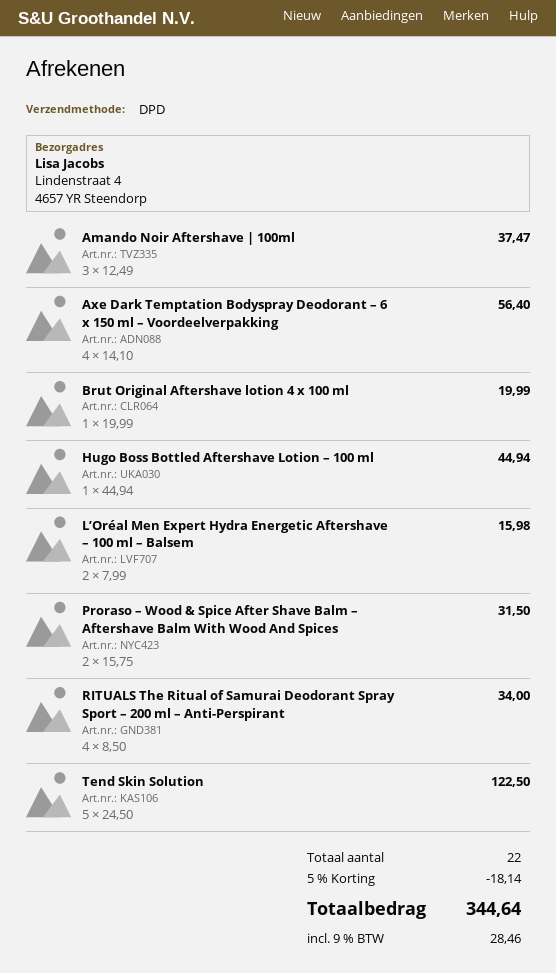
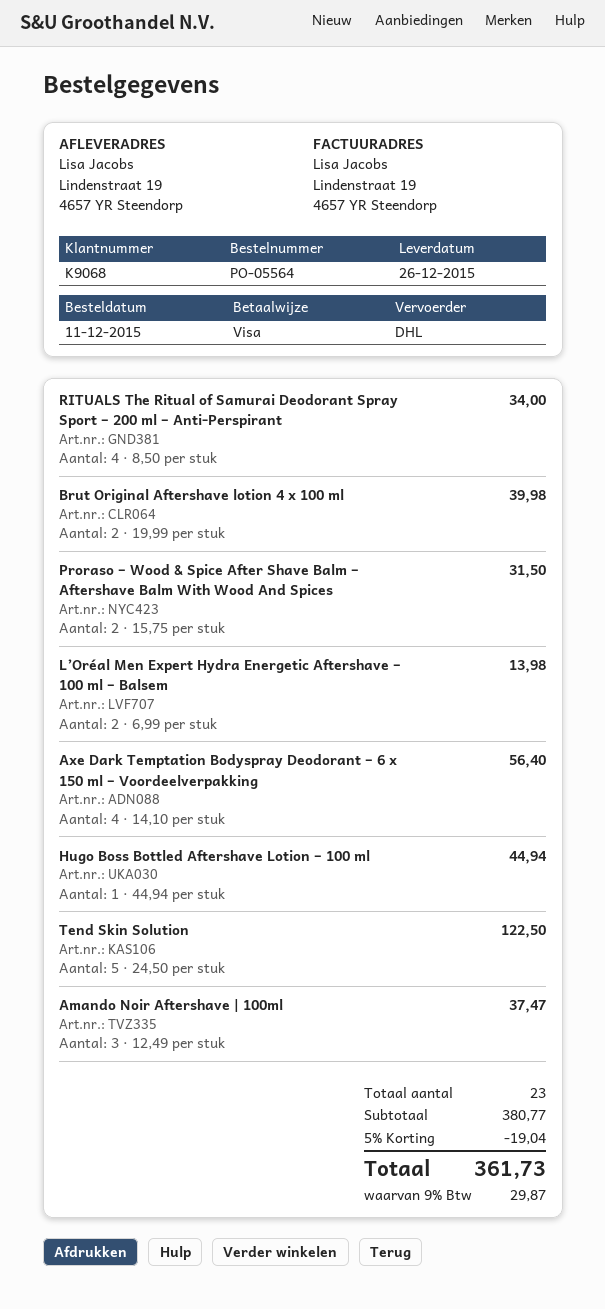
shipping method: DPD -> DHL
ship to: Lindenstraat 4, 4657 YR Steendorp -> Lindenstraat 19, 4657 YR Steendorp
Brut Original Aftershave lotion 4 x 100 ml: 1 x 19.99 = 19.99 -> 2 x 19.99 = 39.98
L’Oréal Men Expert Hydra Energetic Aftershave – 100 ml – Balsem: 2 x 7.99 = 15.98 -> 2 x 6.99 = 13.98
total quantity: 22 -> 23
discount: 5% = 18.14 -> 5% = 19.04
tax: 9% = 28.46 -> 9% = 29.87
total: 344.64 -> 361.73

